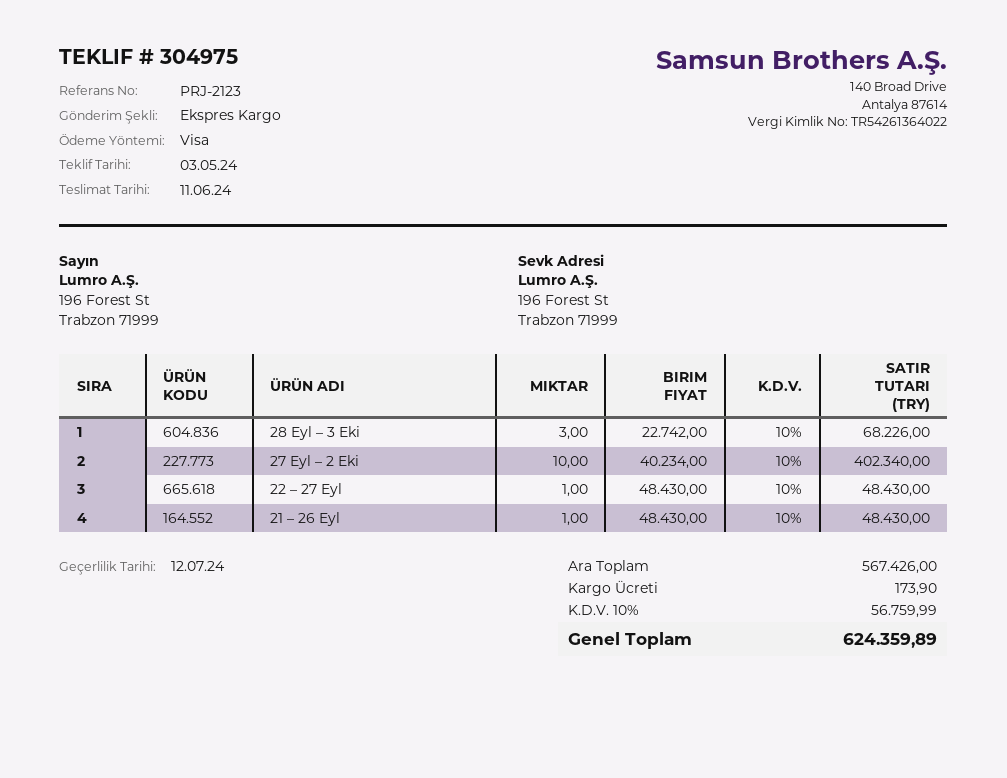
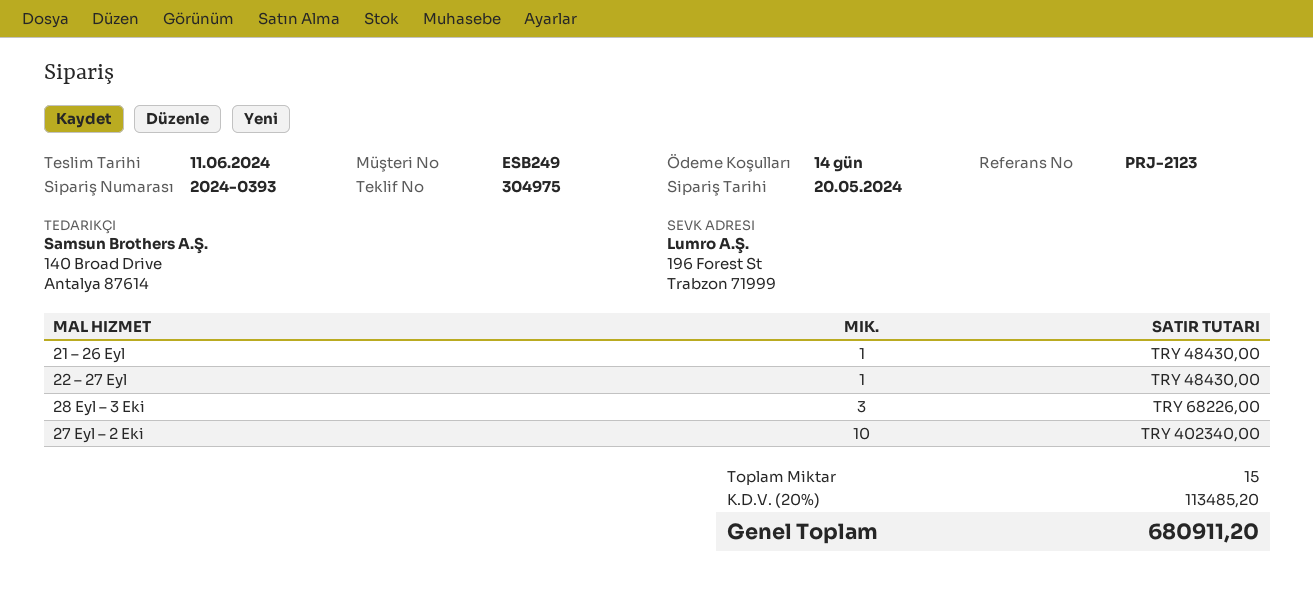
shipping: 173.90 -> none
tax: 10% = 56759.99 -> 20% = 113485.20
total: 624359.89 -> 680911.20

